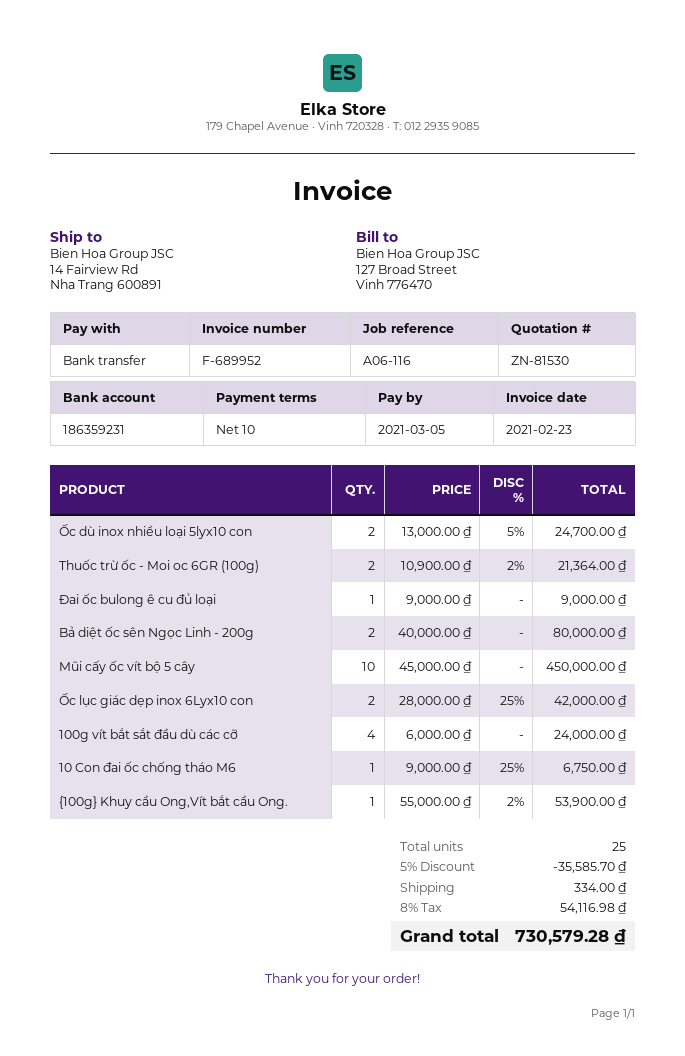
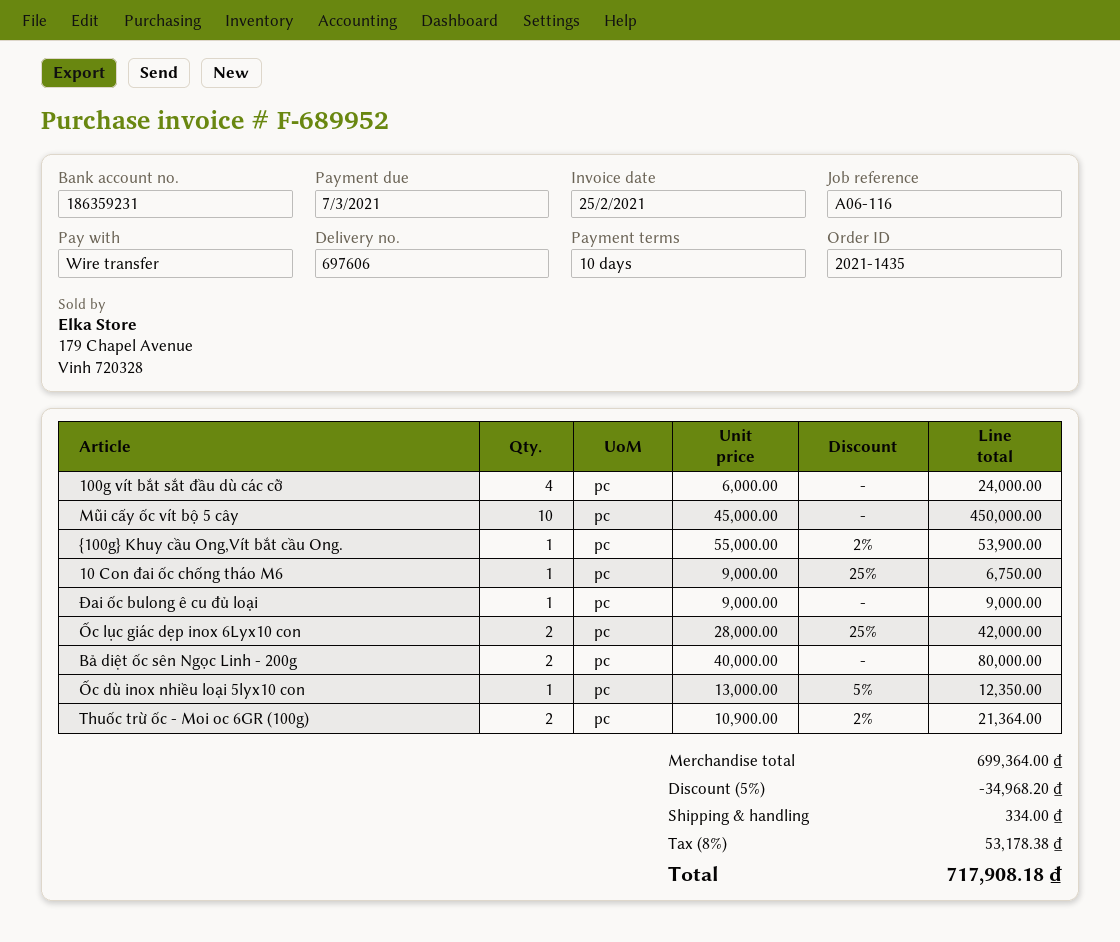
invoice date: 2021-02-23 -> 2021-02-25
due date: 2021-03-05 -> 2021-03-07
Ốc dù inox nhiều loại 5lyx10 con: 2 x 13000.00 - 5% = 24700.00 -> 1 x 13000.00 - 5% = 12350.00
discount: 5% = 35585.70 -> 5% = 34968.20
tax: 8% = 54116.98 -> 8% = 53178.38
total: 730579.28 -> 717908.18

